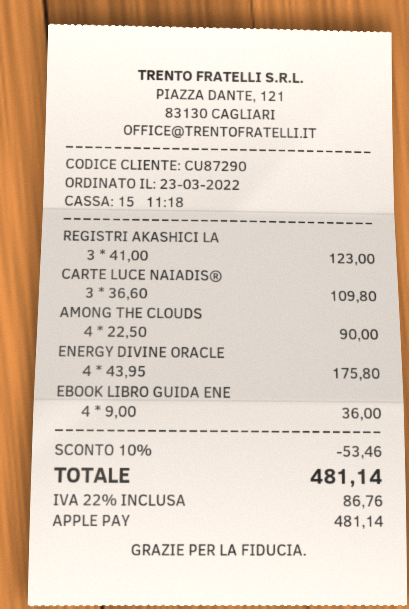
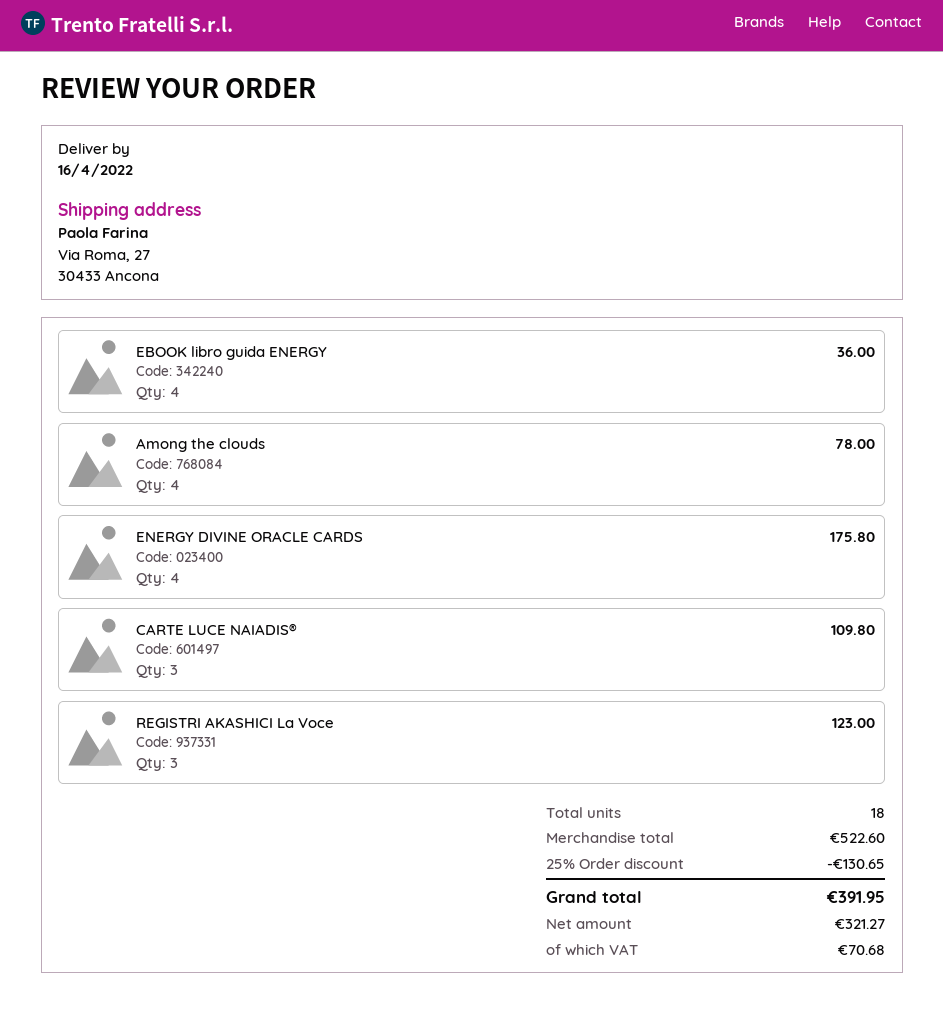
AMONG THE CLOUDS: 4 for 90.00 -> 4 for 78.00
discount: 10% = 53.46 -> 25% = 130.65
tax: 86.76 -> 70.68
total: 481.14 -> 391.95

